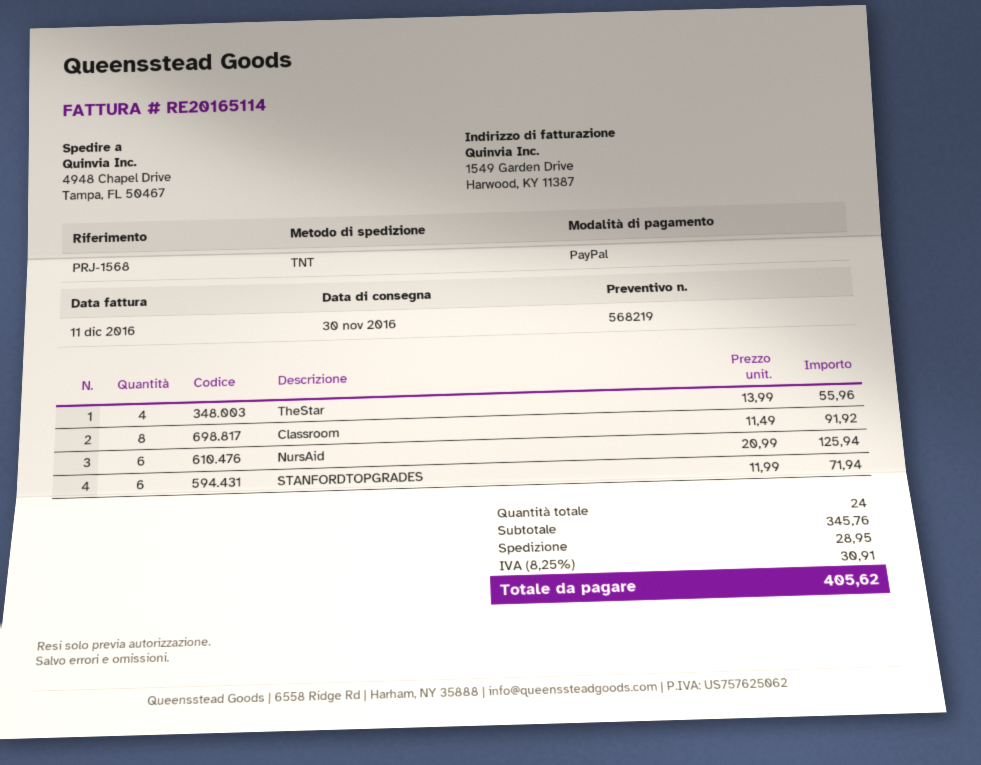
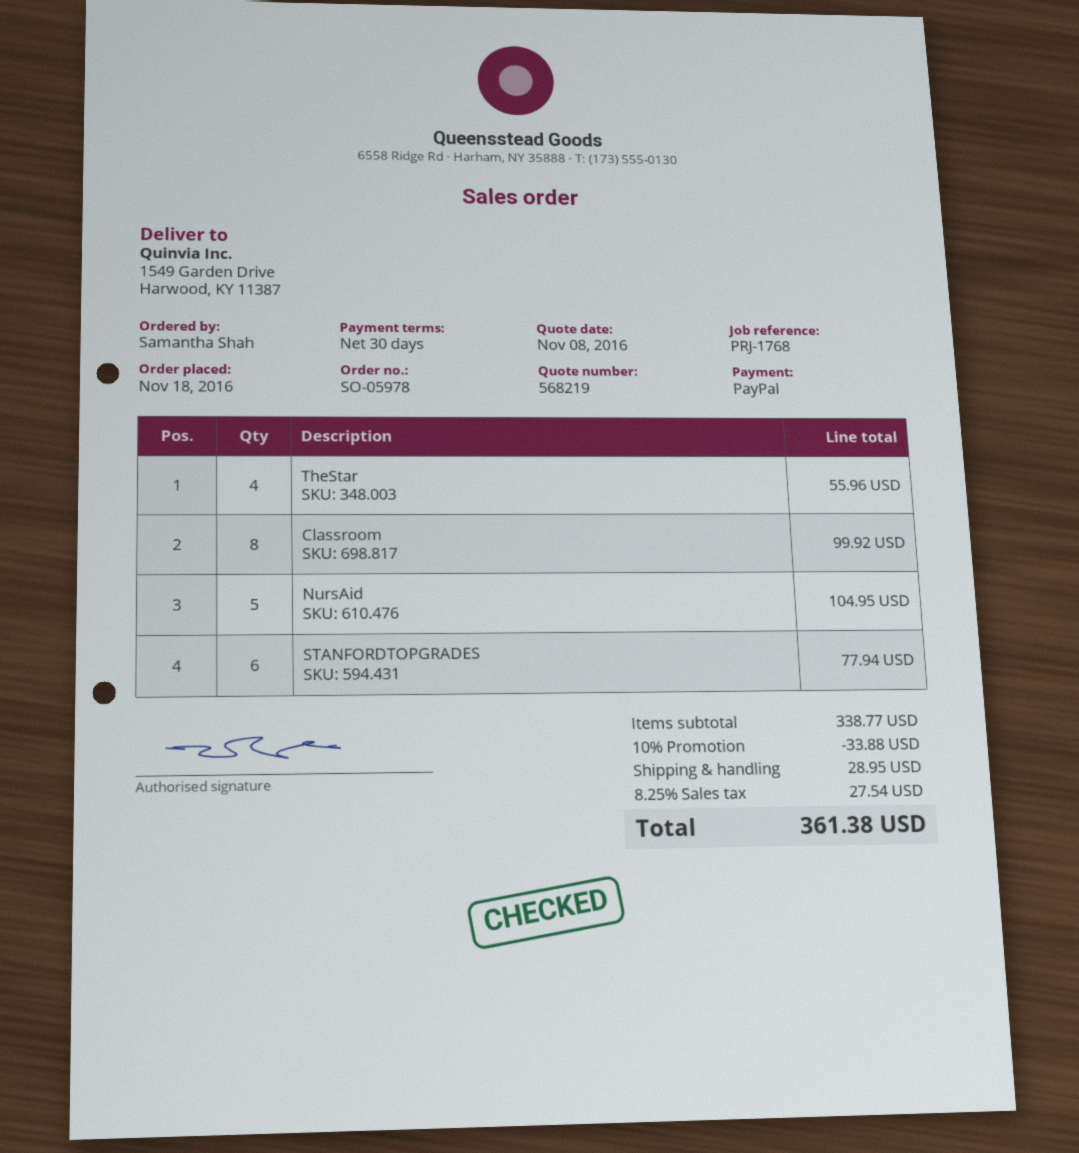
reference: PRJ-1568 -> PRJ-1768
ship to: 4948 Chapel Drive, Tampa, FL 50467 -> 1549 Garden Drive, Harwood, KY 11387
Classroom: 8 for 91.92 -> 8 for 99.92
NursAid: 6 for 125.94 -> 5 for 104.95
STANFORDTOPGRADES: 6 for 71.94 -> 6 for 77.94
subtotal: 345.76 -> 338.77
discount: none -> 10% = 33.88
tax: 8.25% = 30.91 -> 8.25% = 27.54
total: 405.62 -> 361.38

